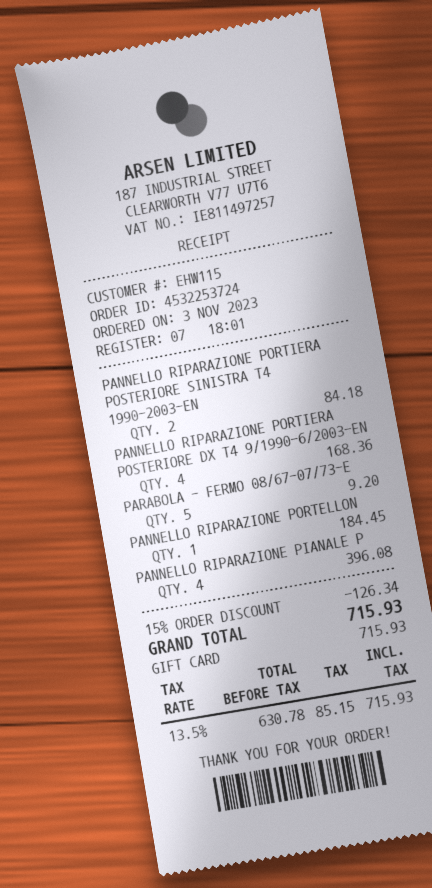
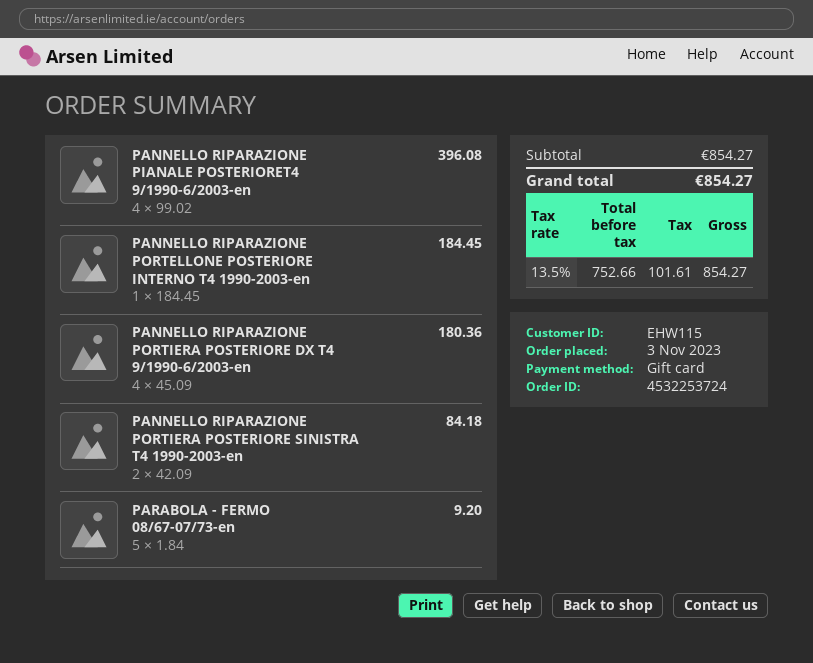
PANNELLO RIPARAZIONE PORTIERA POSTERIORE DX T4 9/1990-6/2003-EN: 4 for 168.36 -> 4 for 180.36
discount: 15% = 126.34 -> none
net: 630.78 -> 752.66
tax: 13.5% = 85.15 -> 13.5% = 101.61
total: 715.93 -> 854.27

